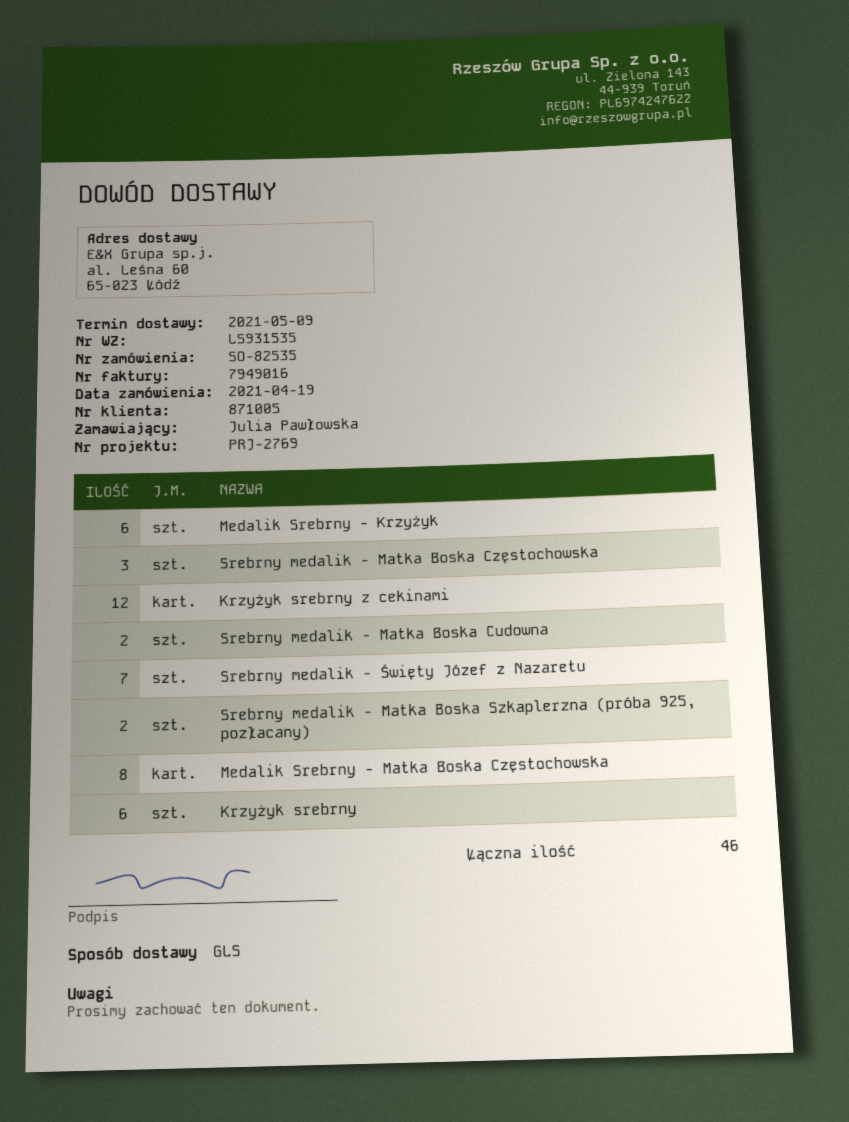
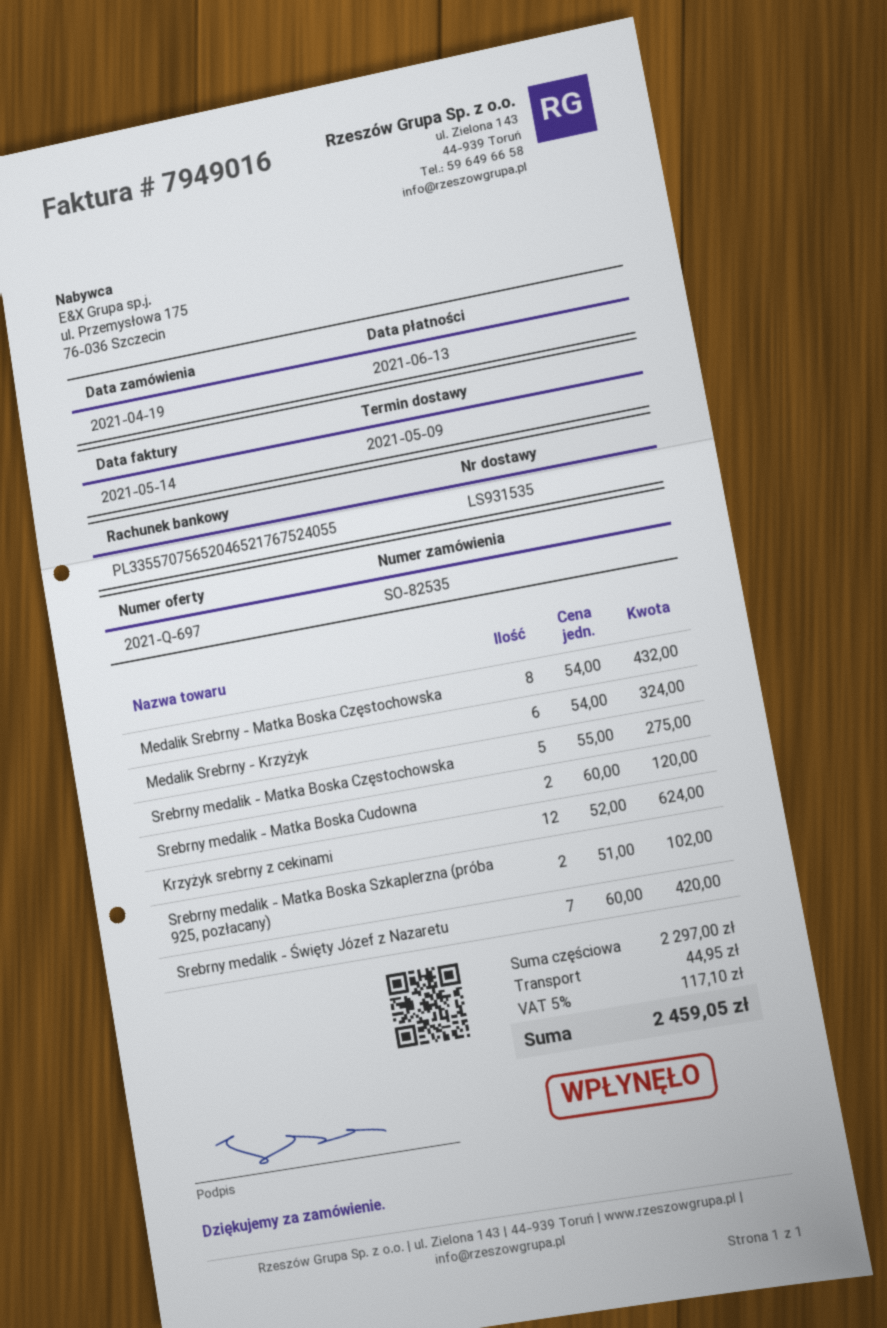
Srebrny medalik - Matka Boska Częstochowska: 3 -> 5
Krzyżyk srebrny: 6 -> none

